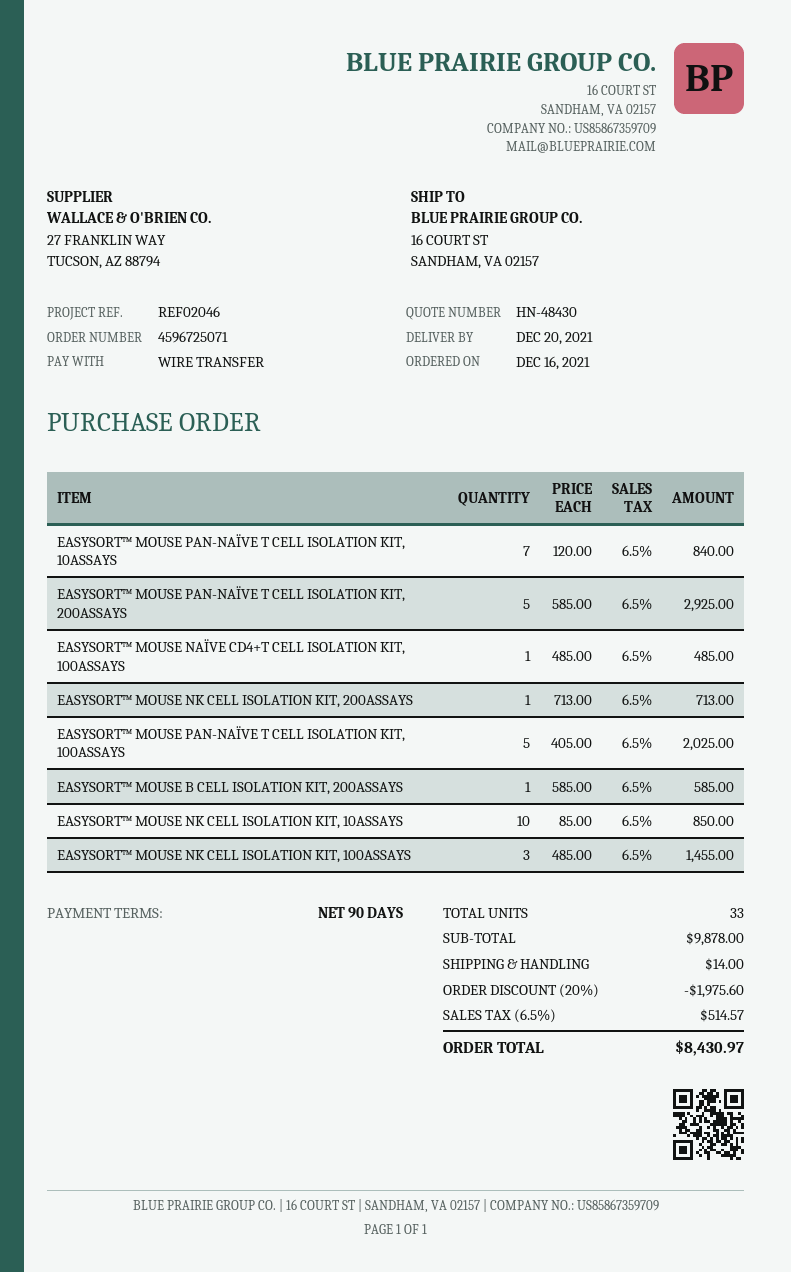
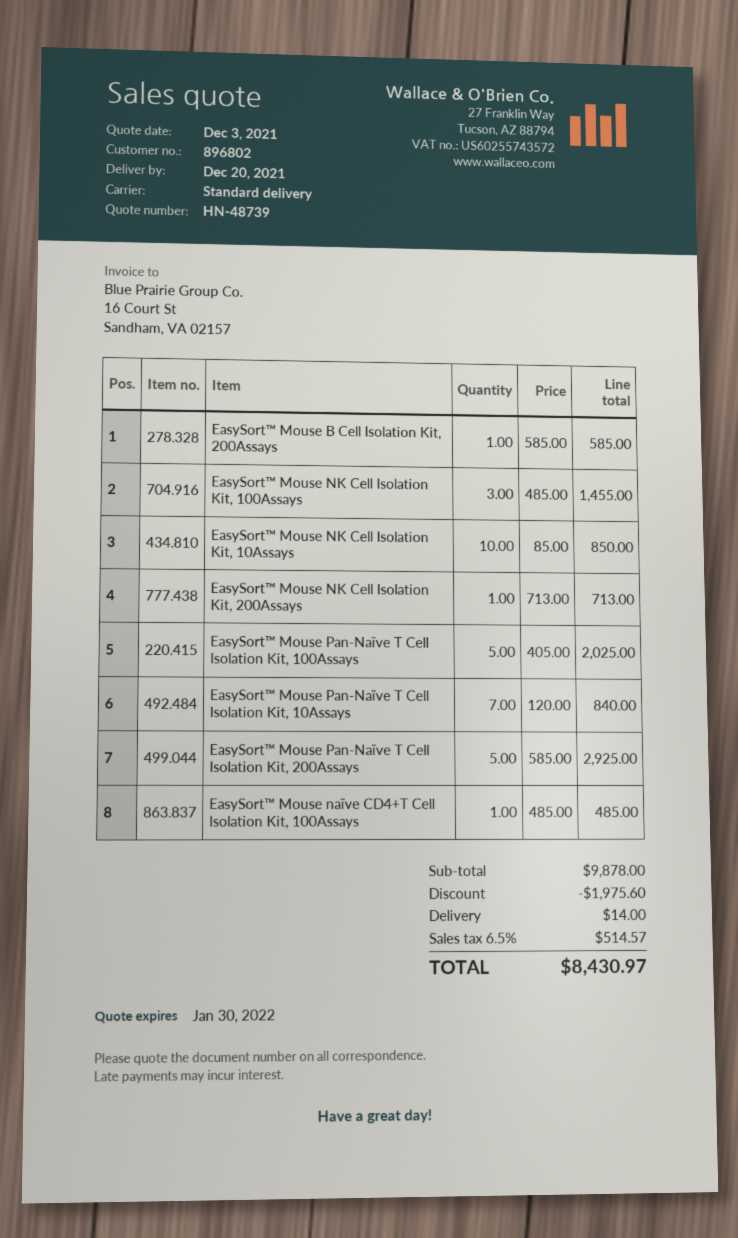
quote number: HN-48430 -> HN-48739

